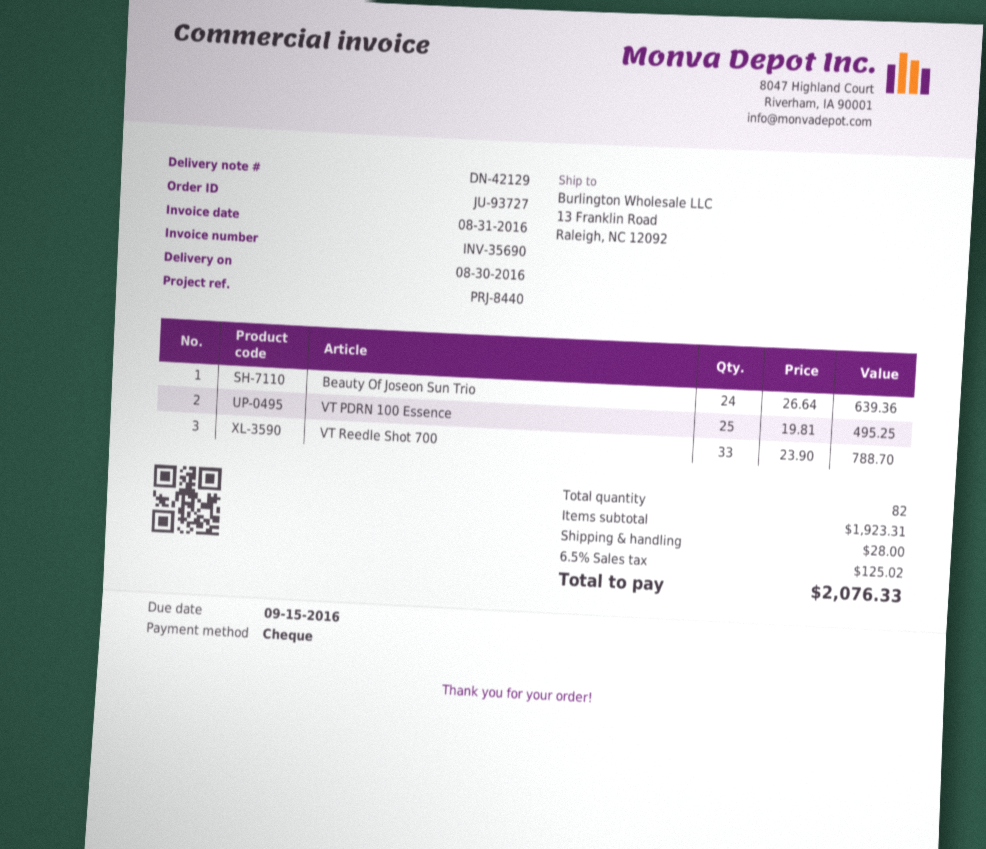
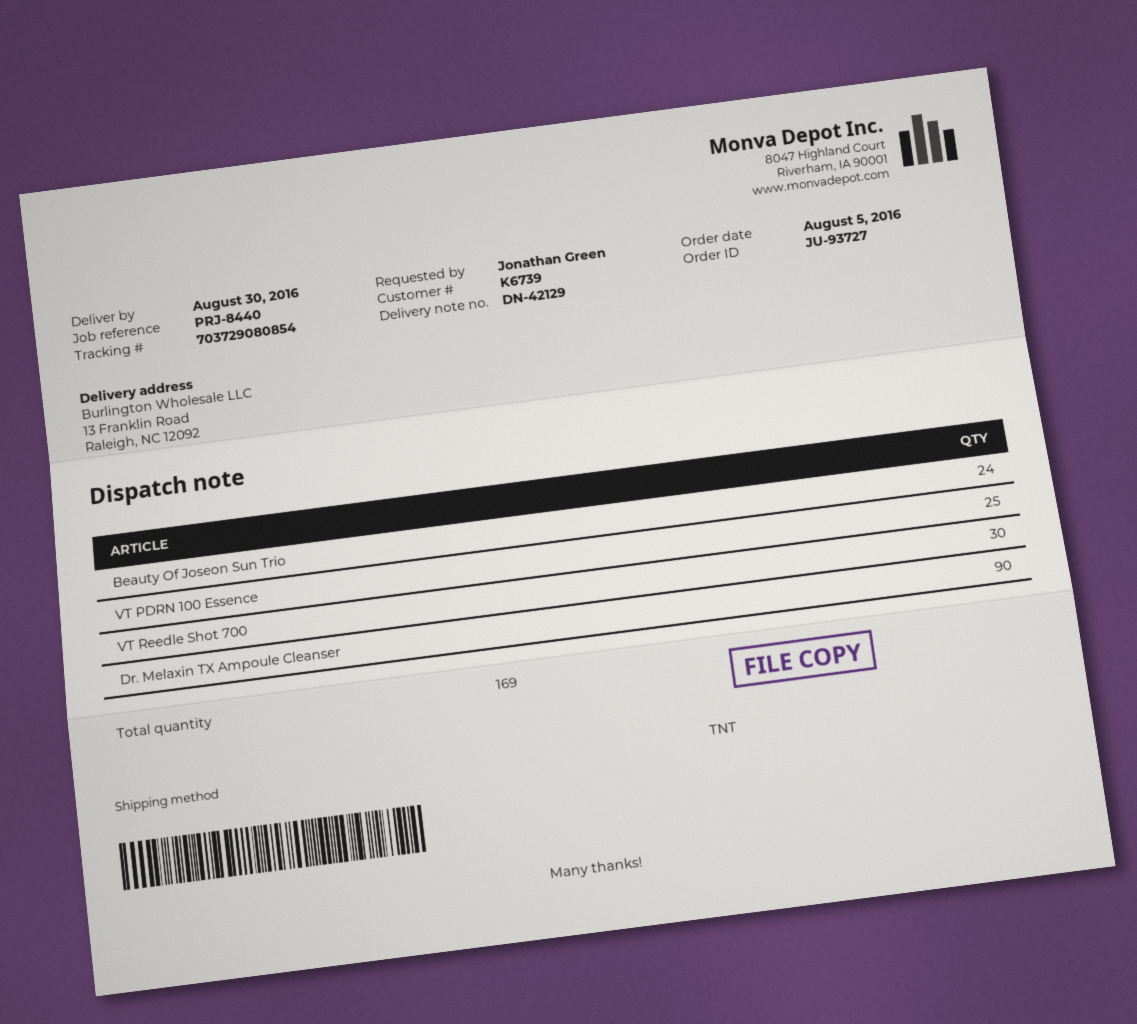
VT Reedle Shot 700: 33 -> 30
Dr. Melaxin TX Ampoule Cleanser: none -> 90
total quantity: 82 -> 169

